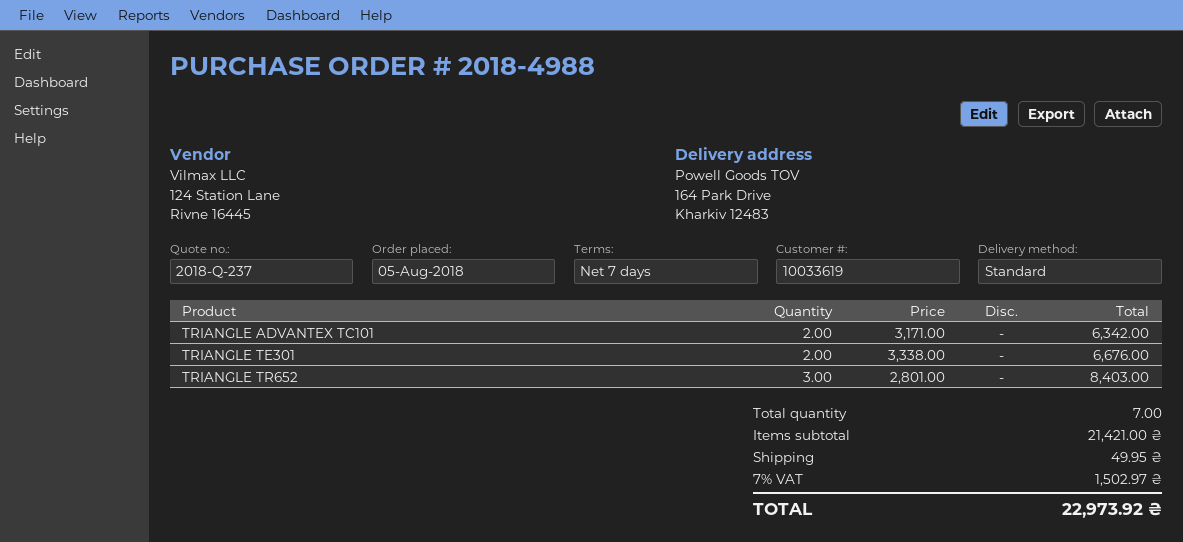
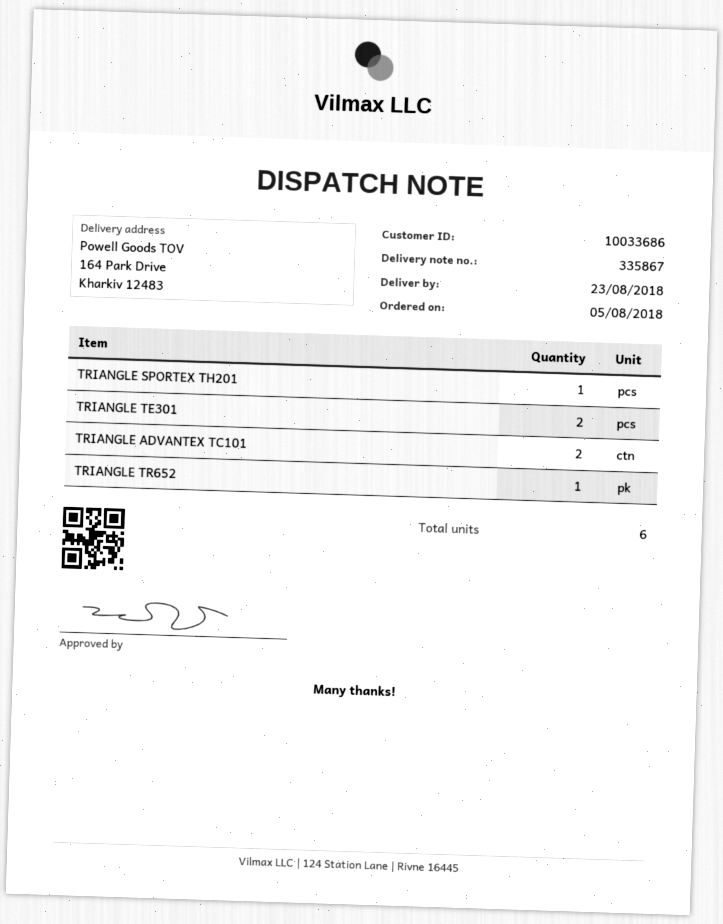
customer number: 10033619 -> 10033686
TRIANGLE TR652: 3 -> 1
TRIANGLE SPORTEX TH201: none -> 1
total quantity: 7 -> 6

